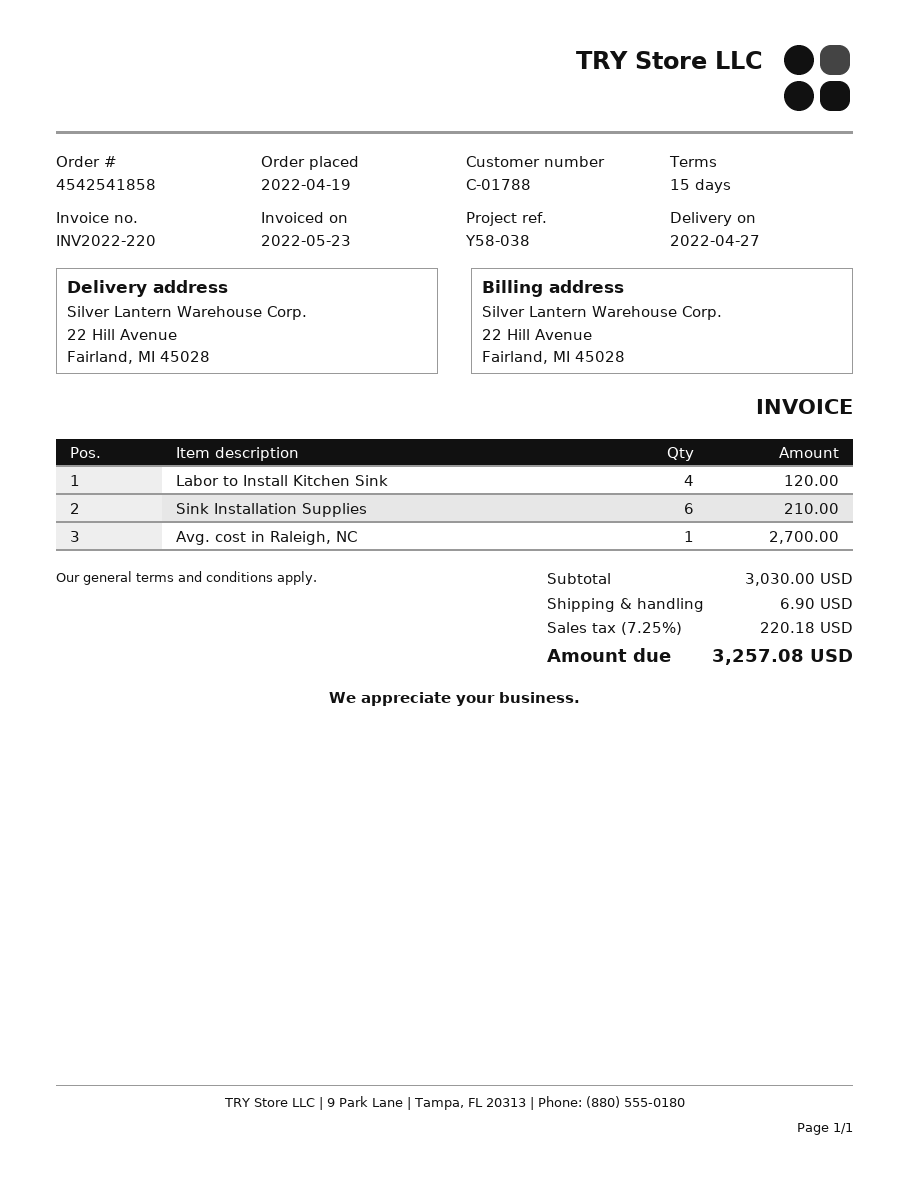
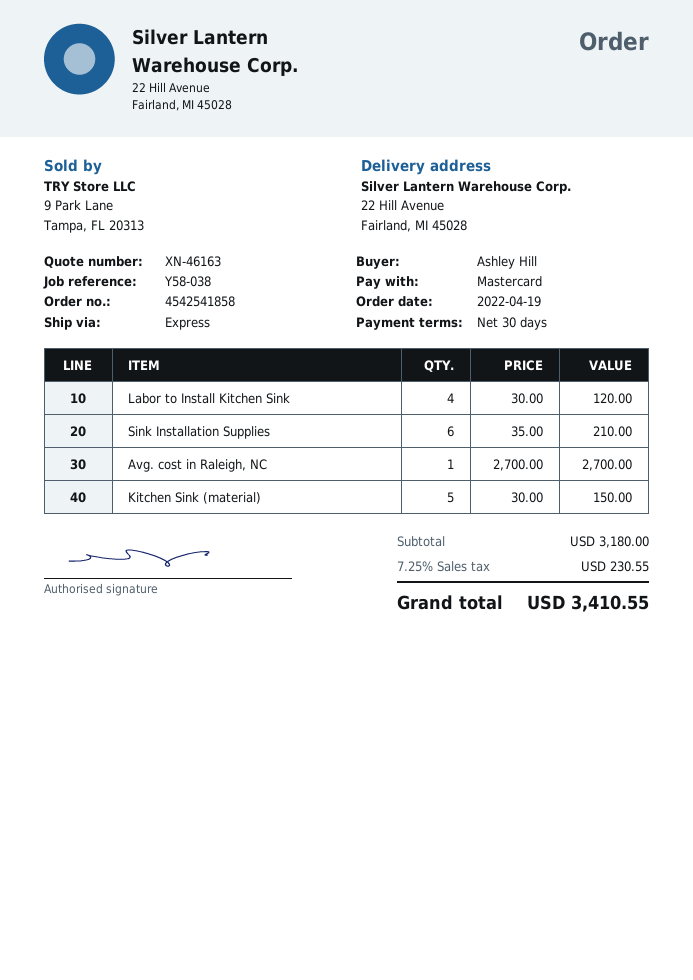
payment terms: 15 days -> 30 days
Kitchen Sink (material): none -> 5 for 150.00
subtotal: 3030.00 -> 3180.00
shipping: 6.90 -> none
tax: 7.25% = 220.18 -> 7.25% = 230.55
total: 3257.08 -> 3410.55

